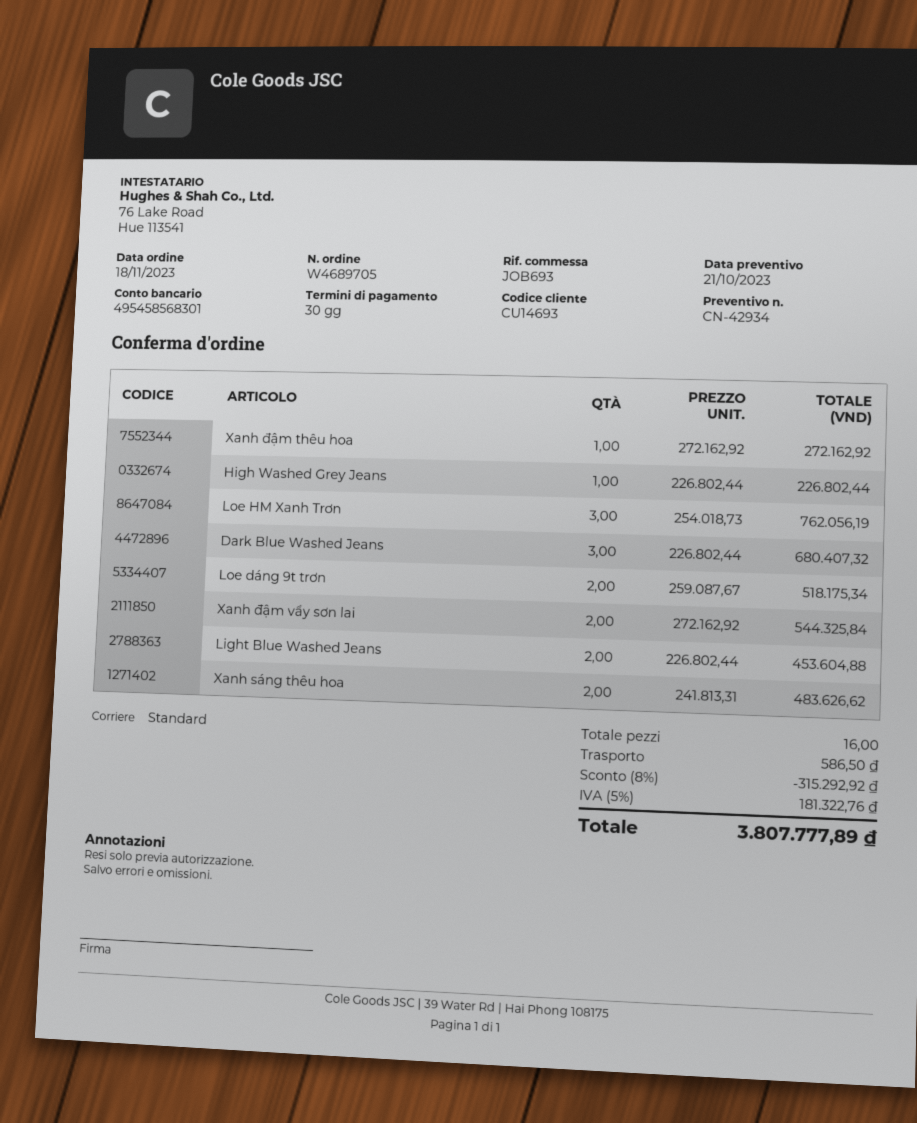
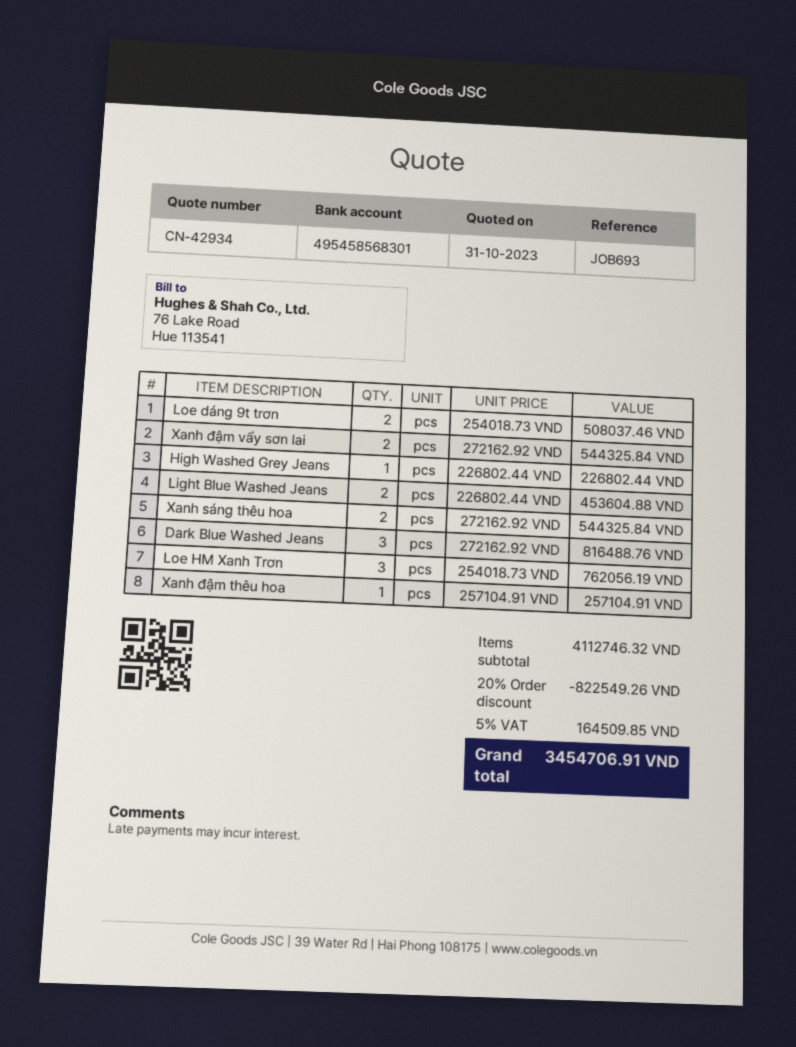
quote date: 2023-10-21 -> 2023-10-31
Xanh đậm thêu hoa: 1 x 272162.92 = 272162.92 -> 1 x 257104.91 = 257104.91
Dark Blue Washed Jeans: 3 x 226802.44 = 680407.32 -> 3 x 272162.92 = 816488.76
Loe dáng 9t trơn: 2 x 259087.67 = 518175.34 -> 2 x 254018.73 = 508037.46
Xanh sáng thêu hoa: 2 x 241813.31 = 483626.62 -> 2 x 272162.92 = 544325.84
discount: 8% = 315292.92 -> 20% = 822549.26
shipping: 586.50 -> none
tax: 5% = 181322.76 -> 5% = 164509.85
total: 3807777.89 -> 3454706.91

